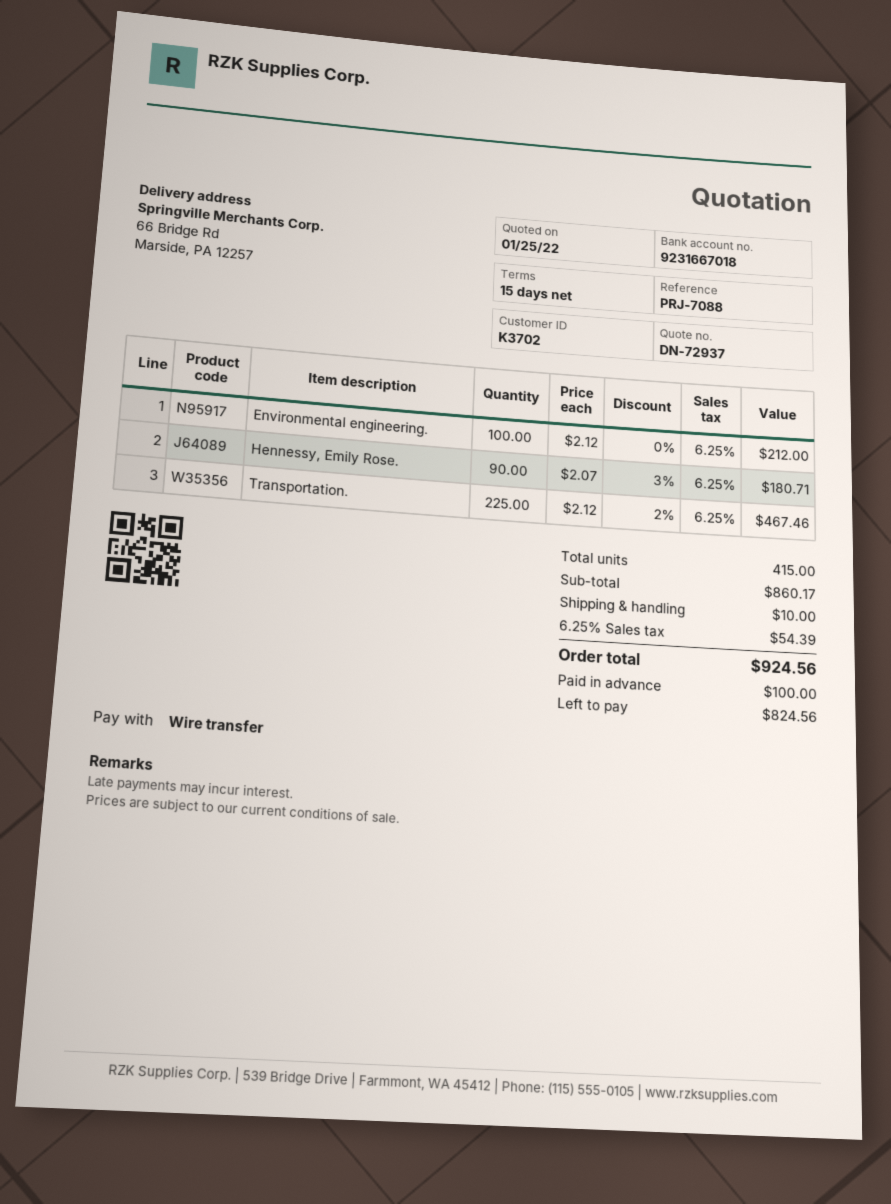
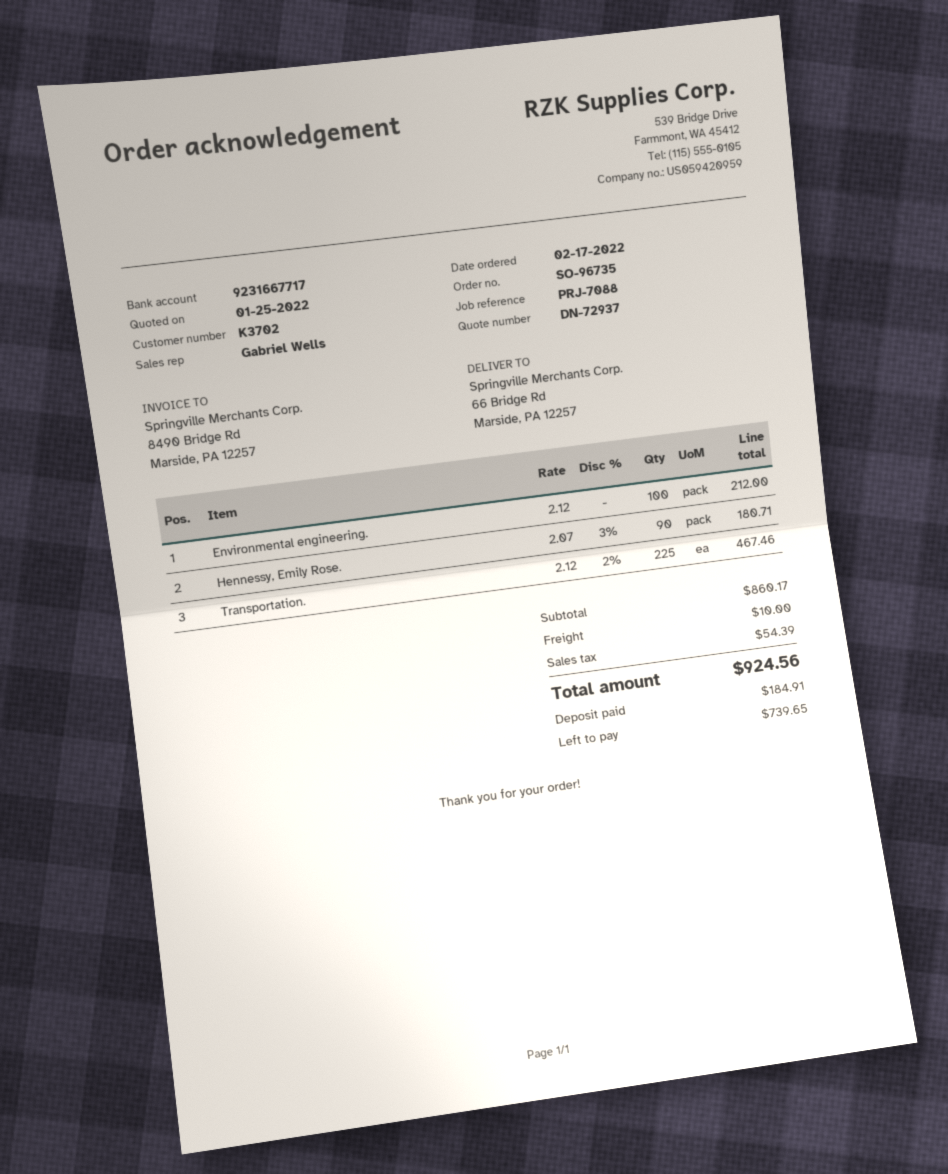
bank account: 9231667018 -> 9231667717
deposit: 100.00 -> 184.91
balance: 824.56 -> 739.65

